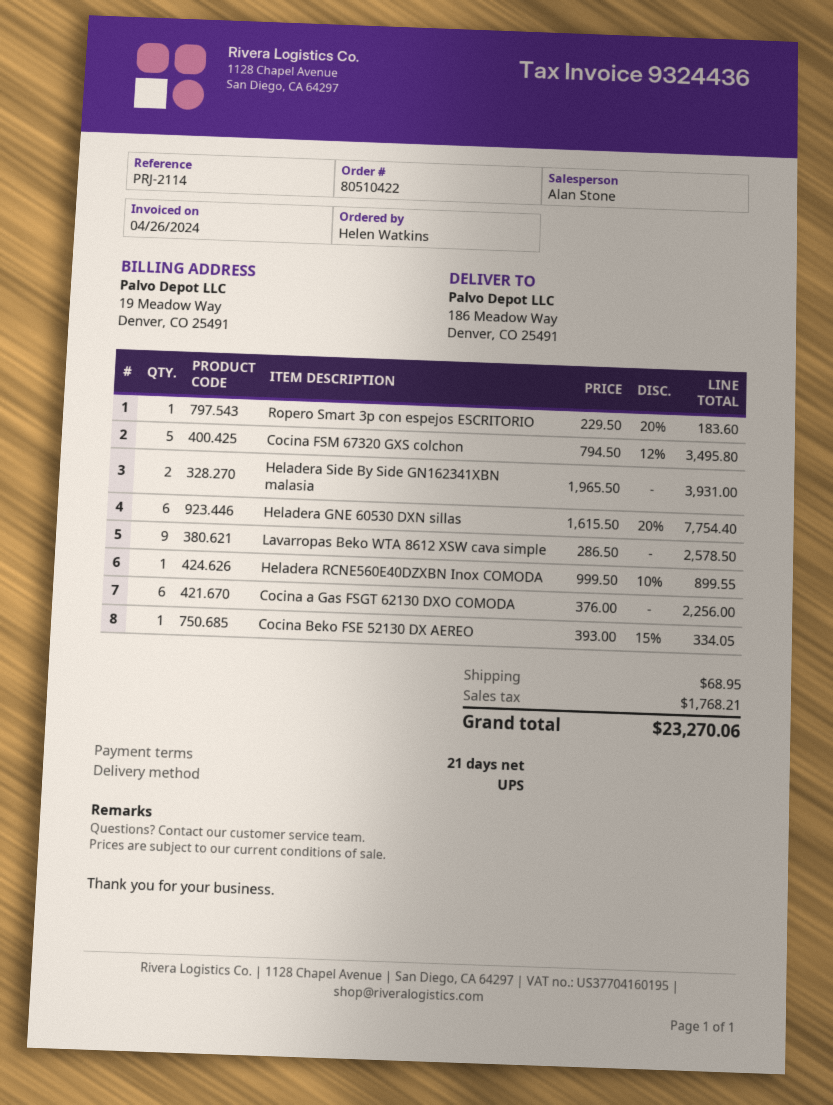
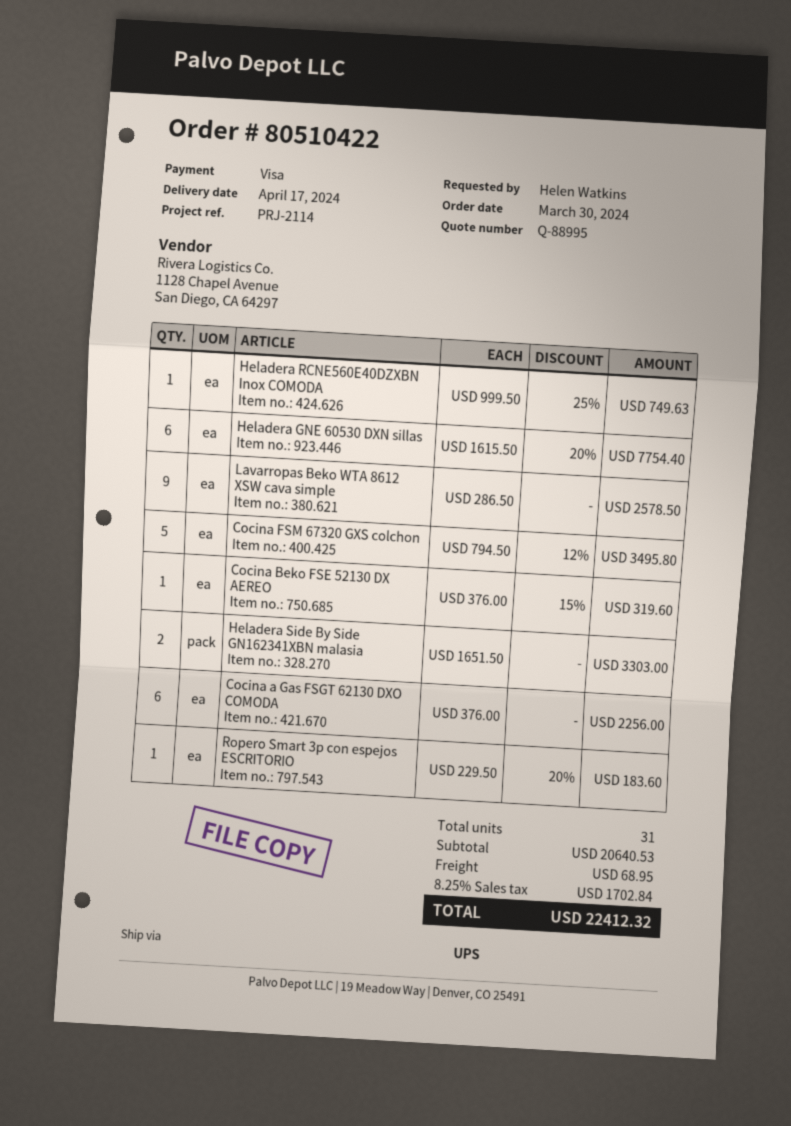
Heladera Side By Side GN162341XBN malasia: 2 x 1965.50 = 3931.00 -> 2 x 1651.50 = 3303.00
Heladera RCNE560E40DZXBN Inox COMODA: 1 x 999.50 - 10% = 899.55 -> 1 x 999.50 - 25% = 749.63
Cocina Beko FSE 52130 DX AEREO: 1 x 393.00 - 15% = 334.05 -> 1 x 376.00 - 15% = 319.60
tax: 1768.21 -> 1702.84
total: 23270.06 -> 22412.32

